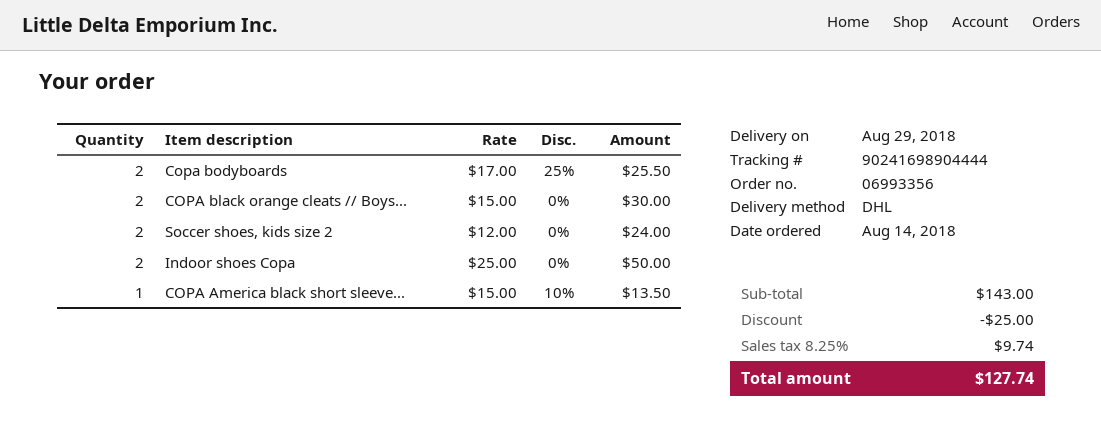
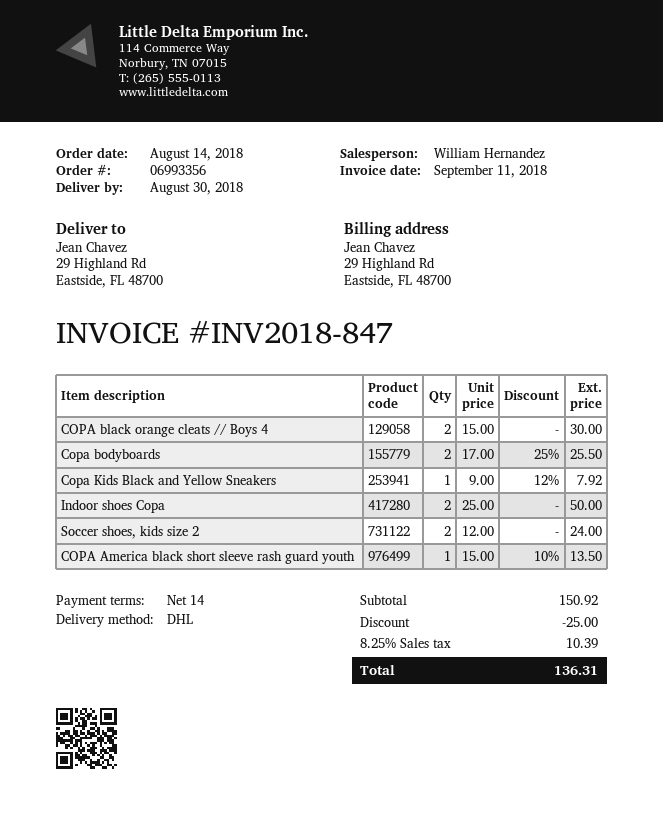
delivery date: 2018-08-29 -> 2018-08-30
Copa Kids Black and Yellow Sneakers: none -> 1 x 9.00 - 12% = 7.92
subtotal: 143.00 -> 150.92
tax: 8.25% = 9.74 -> 8.25% = 10.39
total: 127.74 -> 136.31

